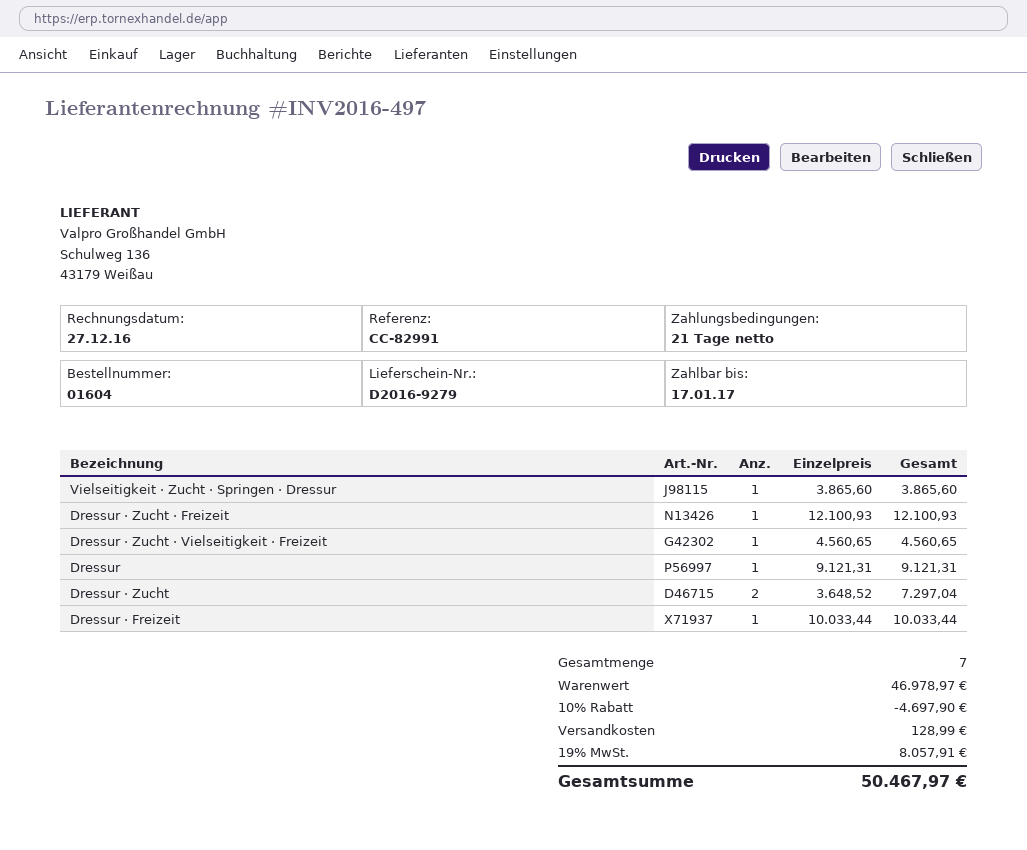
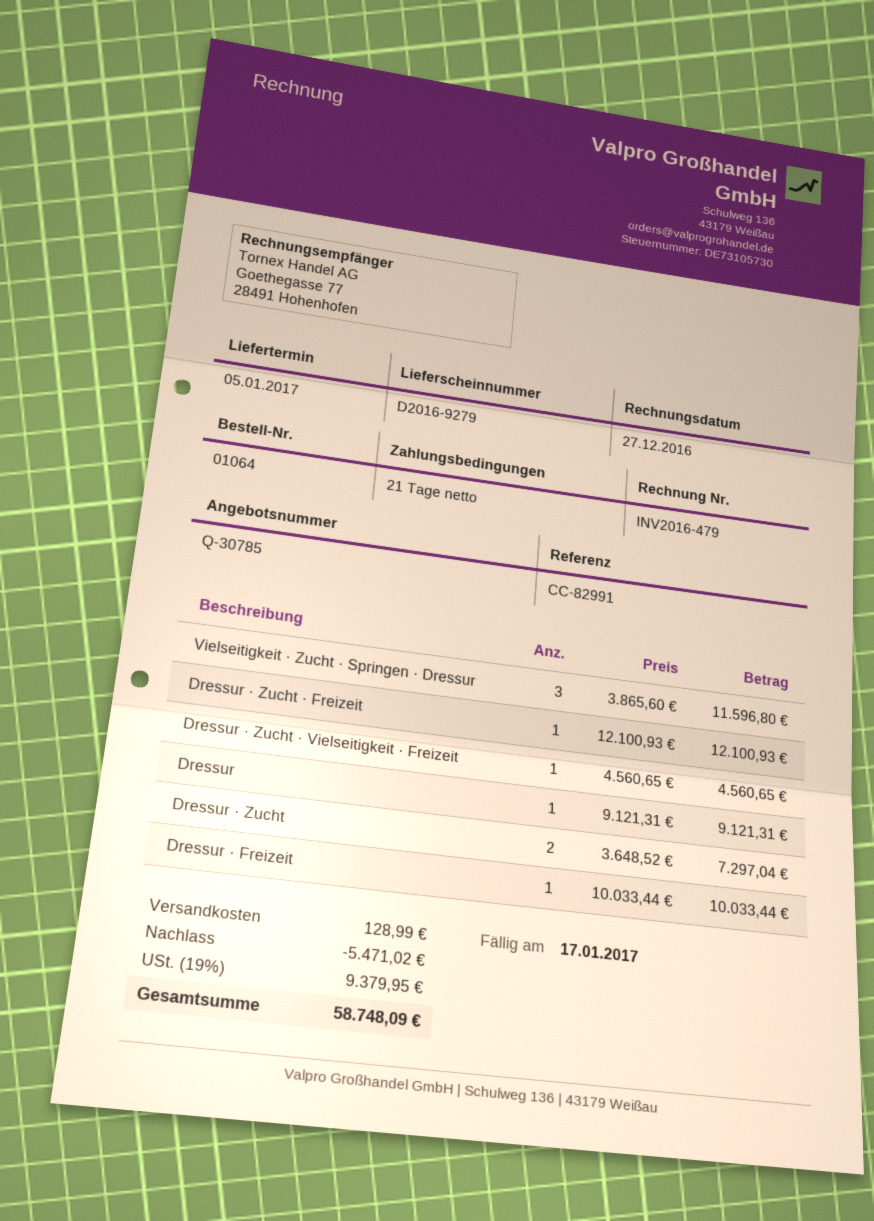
order number: 01604 -> 01064
invoice number: INV2016-497 -> INV2016-479
Vielseitigkeit · Zucht · Springen · Dressur: 1 x 3865.60 = 3865.60 -> 3 x 3865.60 = 11596.80
discount: 4697.90 -> 5471.02
tax: 19% = 8057.91 -> 19% = 9379.95
total: 50467.97 -> 58748.09

